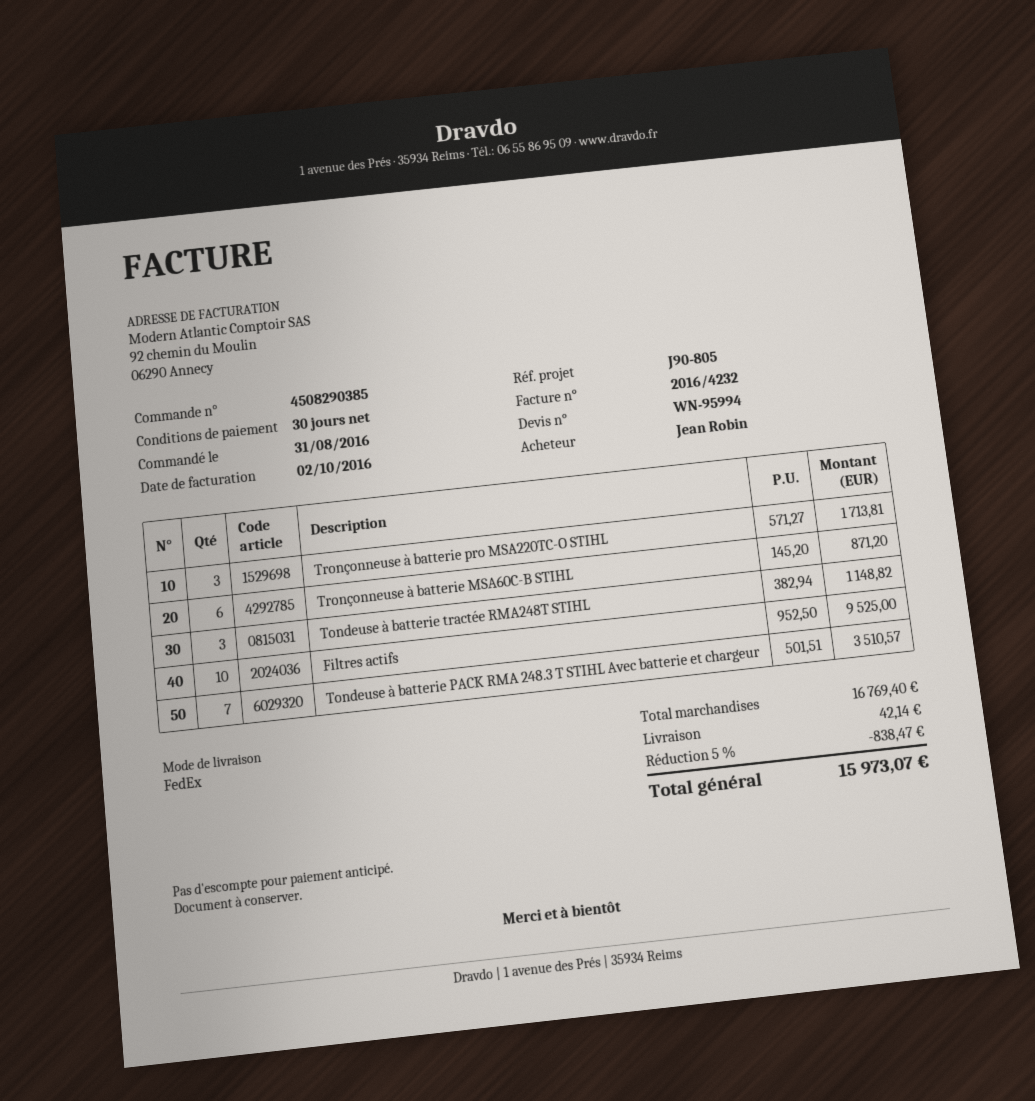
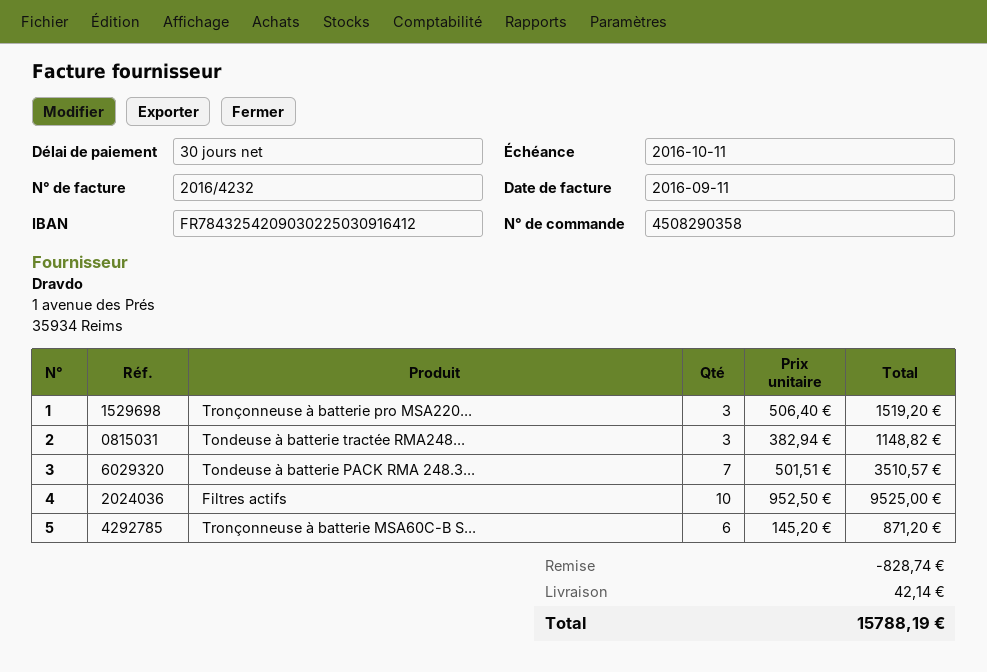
order number: 4508290385 -> 4508290358
invoice date: 2016-10-02 -> 2016-09-11
Tronçonneuse à batterie pro MSA220TC-O STIHL: 3 x 571.27 = 1713.81 -> 3 x 506.40 = 1519.20
discount: 838.47 -> 828.74
total: 15973.07 -> 15788.19

